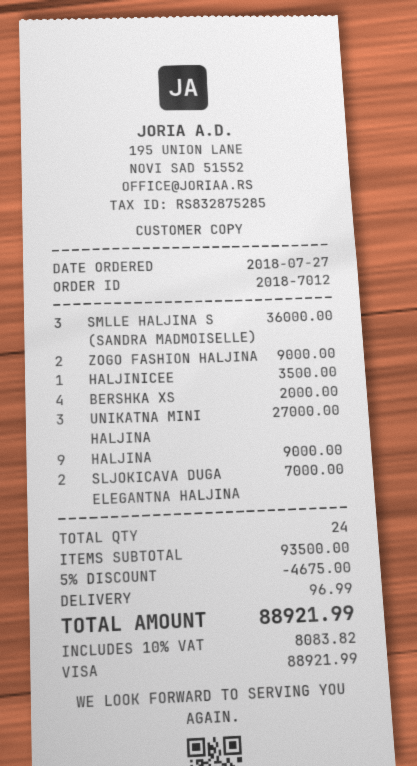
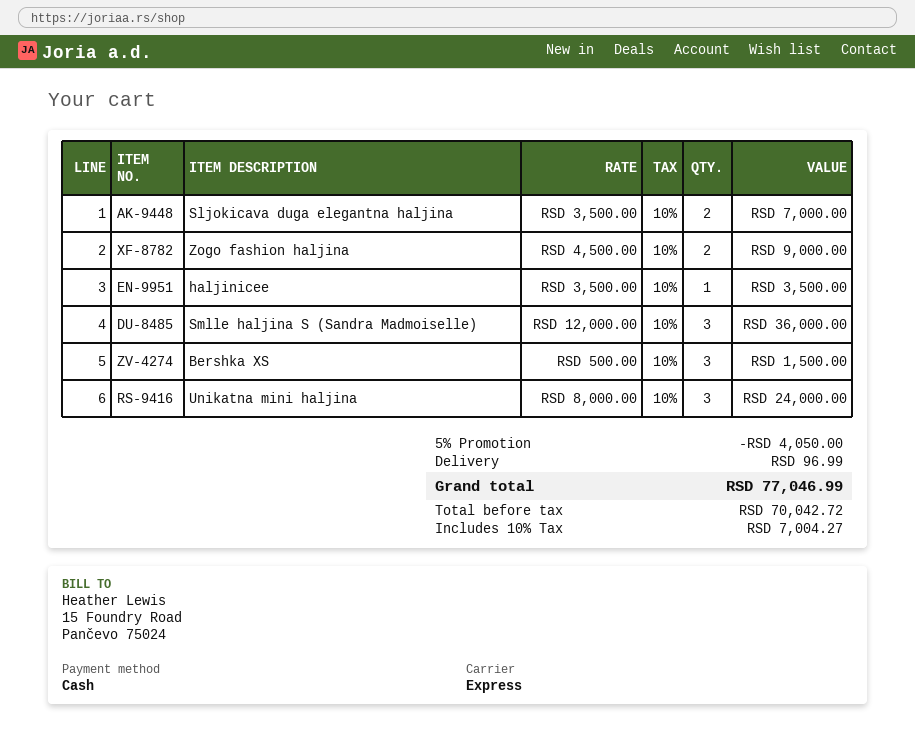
payment method: Visa -> cash
BERSHKA XS: 4 for 2000.00 -> 3 for 1500.00
UNIKATNA MINI HALJINA: 3 for 27000.00 -> 3 for 24000.00
HALJINA: 9 for 9000.00 -> none
discount: 5% = 4675.00 -> 5% = 4050.00
tax: 10% = 8083.82 -> 10% = 7004.27
total: 88921.99 -> 77046.99

